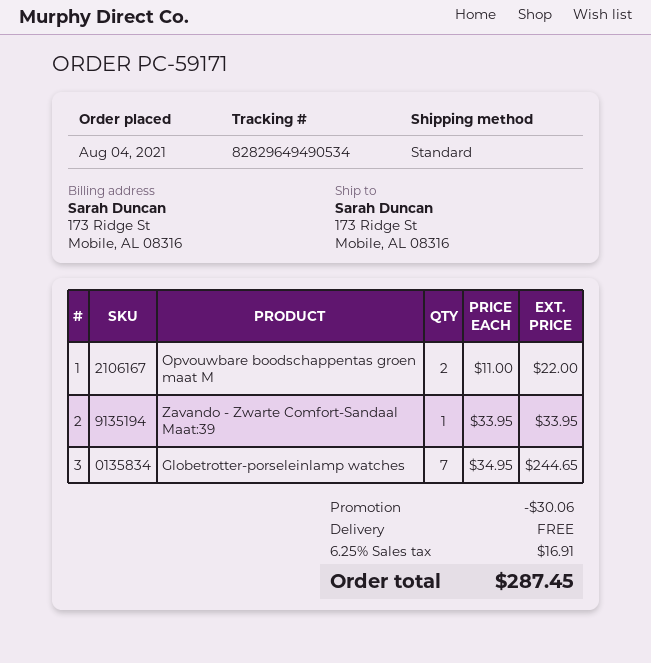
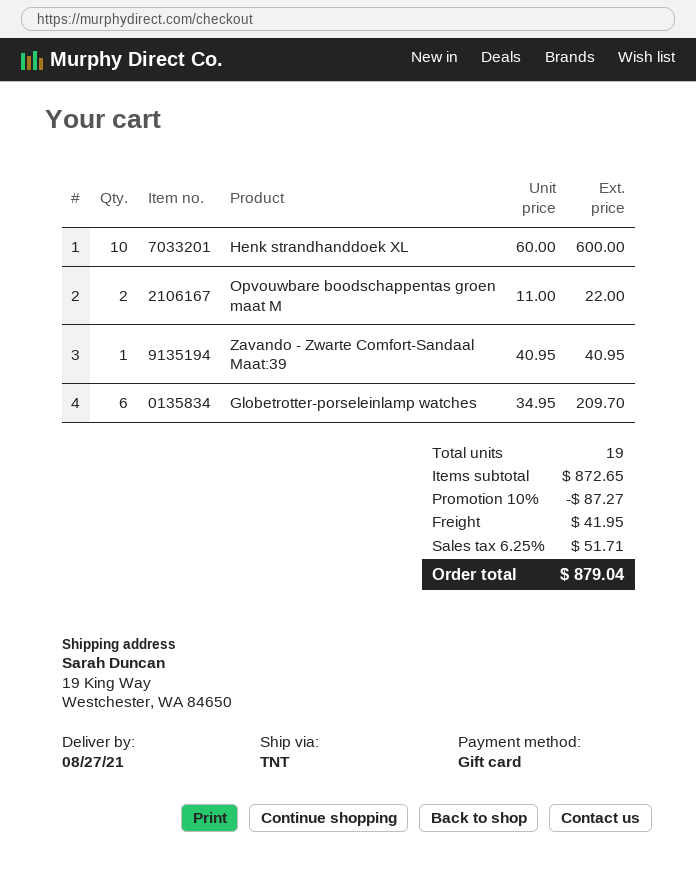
shipping method: standard -> TNT
ship to: 173 Ridge St, Mobile, AL 08316 -> 19 King Way, Westchester, WA 84650
Zavando - Zwarte Comfort-Sandaal Maat:39: 1 x 33.95 = 33.95 -> 1 x 40.95 = 40.95
Globetrotter-porseleinlamp watches: 7 x 34.95 = 244.65 -> 6 x 34.95 = 209.70
Henk strandhanddoek XL: none -> 10 x 60.00 = 600.00
discount: 30.06 -> 87.27
shipping: 0.00 -> 41.95
tax: 6.25% = 16.91 -> 6.25% = 51.71
total: 287.45 -> 879.04

